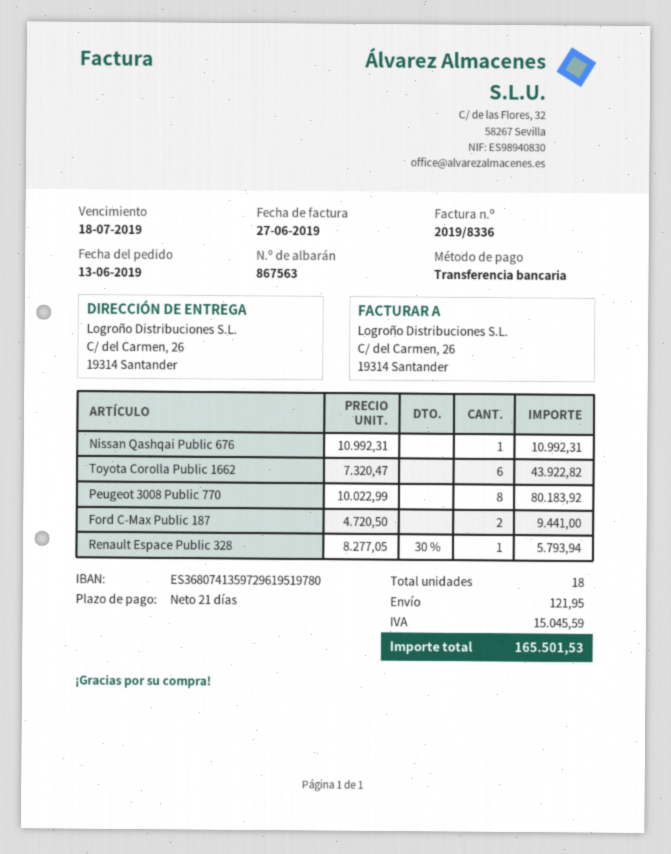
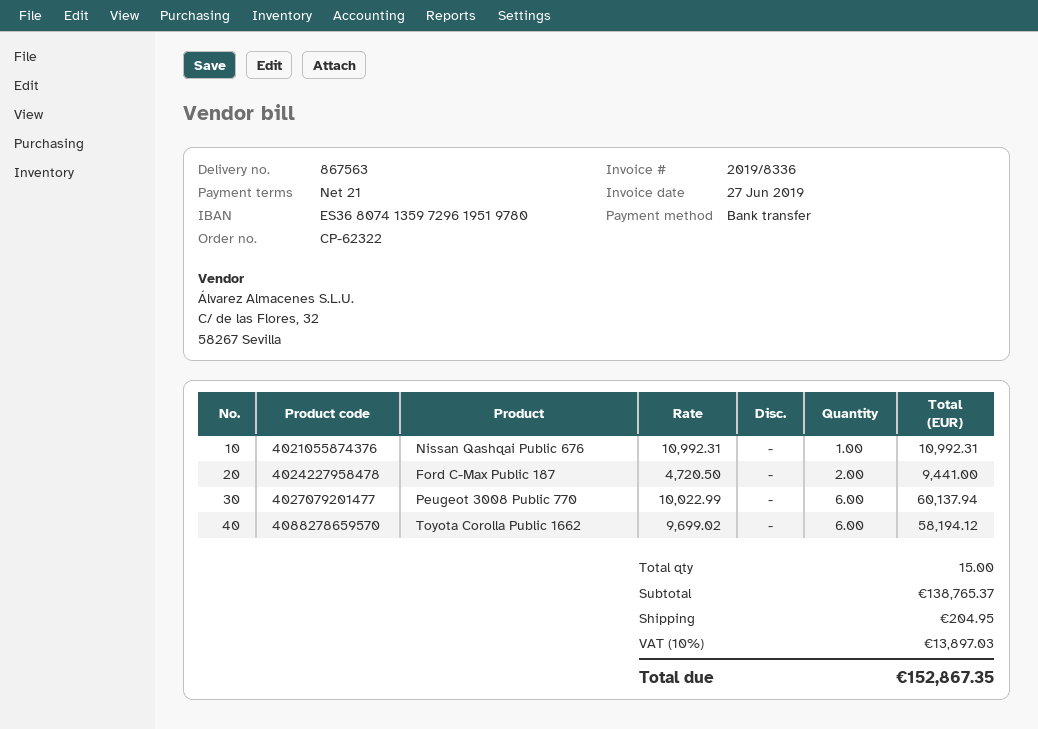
Toyota Corolla Public 1662: 6 x 7320.47 = 43922.82 -> 6 x 9699.02 = 58194.12
Peugeot 3008 Public 770: 8 x 10022.99 = 80183.92 -> 6 x 10022.99 = 60137.94
Renault Espace Public 328: 1 x 8277.05 - 30% = 5793.94 -> none
total quantity: 18 -> 15
shipping: 121.95 -> 204.95
tax: 15045.59 -> 13897.03
total: 165501.53 -> 152867.35

